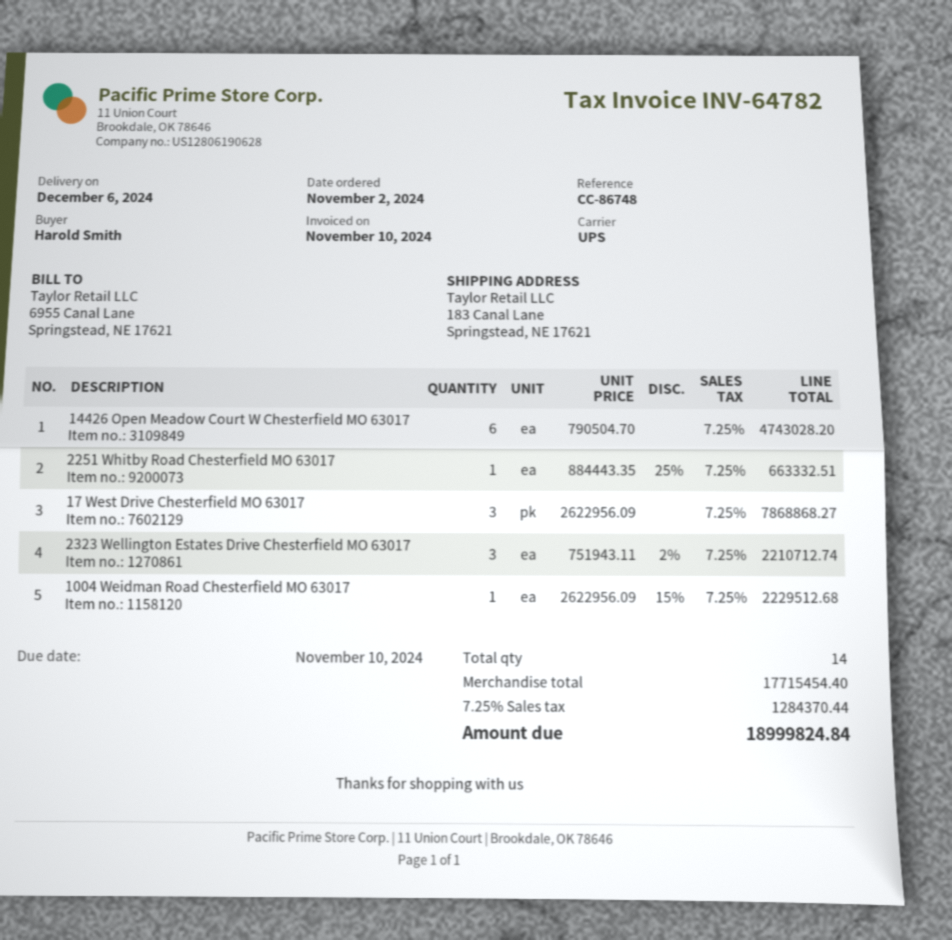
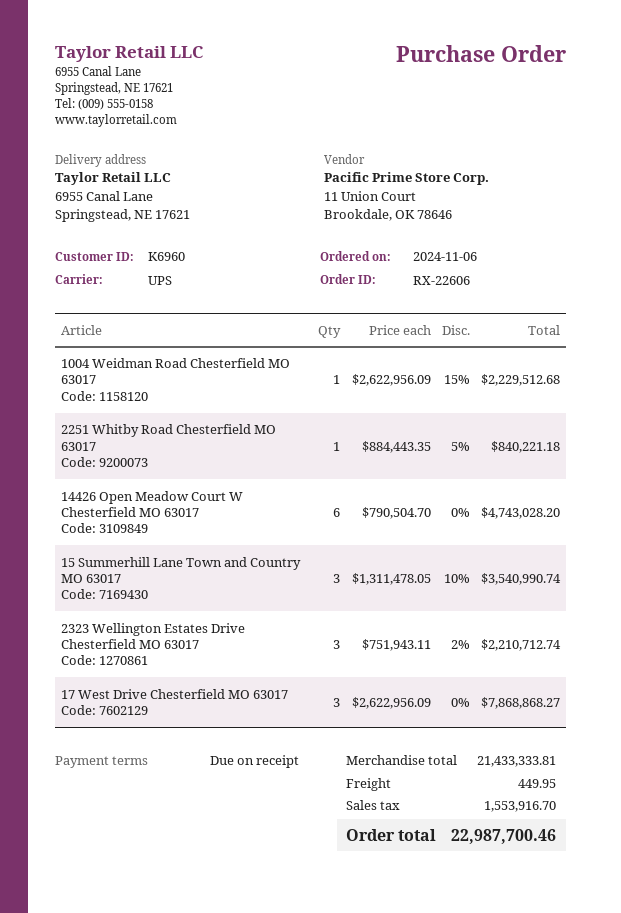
order date: 2024-11-02 -> 2024-11-06
ship to: 183 Canal Lane, Springstead, NE 17621 -> 6955 Canal Lane, Springstead, NE 17621
2251 Whitby Road Chesterfield MO 63017: 1 x 884443.35 - 25% = 663332.51 -> 1 x 884443.35 - 5% = 840221.18
15 Summerhill Lane Town and Country MO 63017: none -> 3 x 1311478.05 - 10% = 3540990.74
subtotal: 17715454.40 -> 21433333.81
shipping: none -> 449.95
tax: 1284370.44 -> 1553916.70
total: 18999824.84 -> 22987700.46

